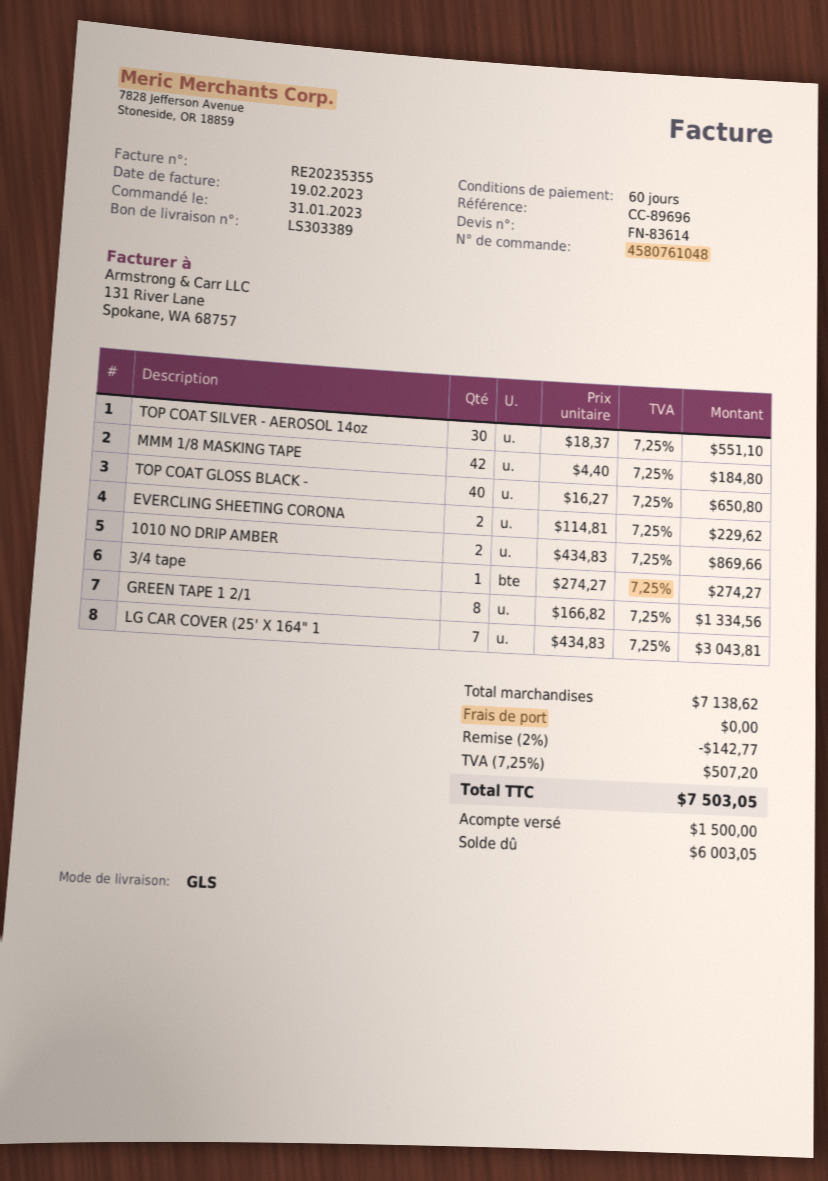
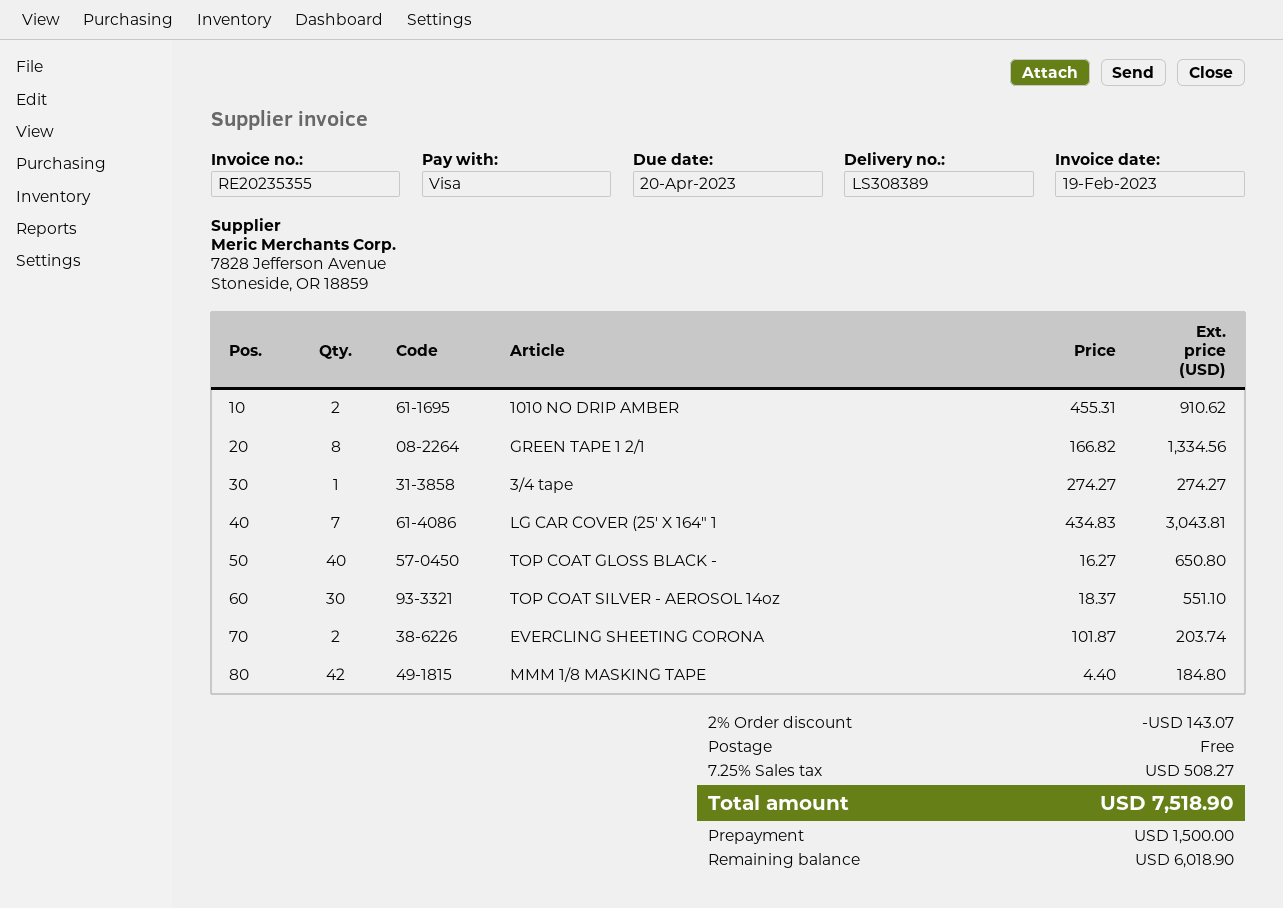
delivery note number: LS303389 -> LS308389
EVERCLING SHEETING CORONA: 2 x 114.81 = 229.62 -> 2 x 101.87 = 203.74
1010 NO DRIP AMBER: 2 x 434.83 = 869.66 -> 2 x 455.31 = 910.62
discount: 2% = 142.77 -> 2% = 143.07
tax: 7.25% = 507.20 -> 7.25% = 508.27
total: 7503.05 -> 7518.90
balance: 6003.05 -> 6018.90

